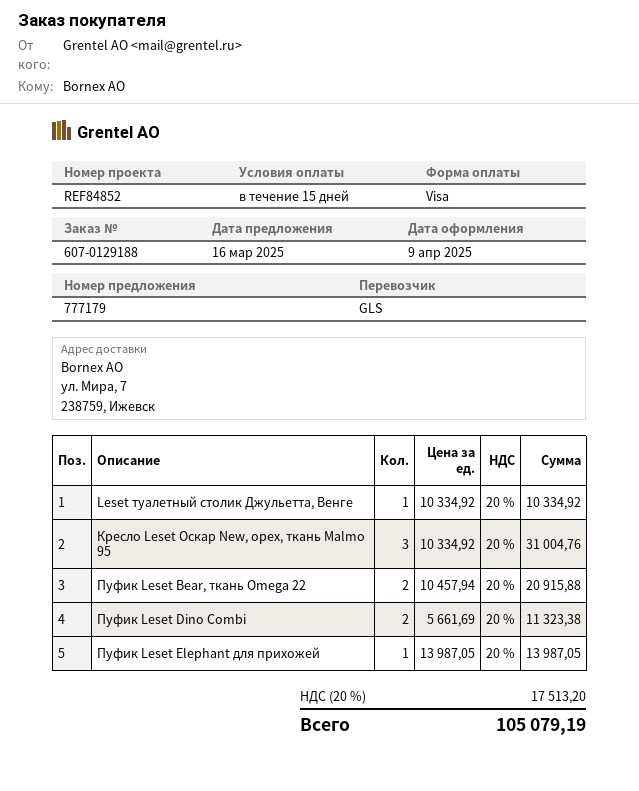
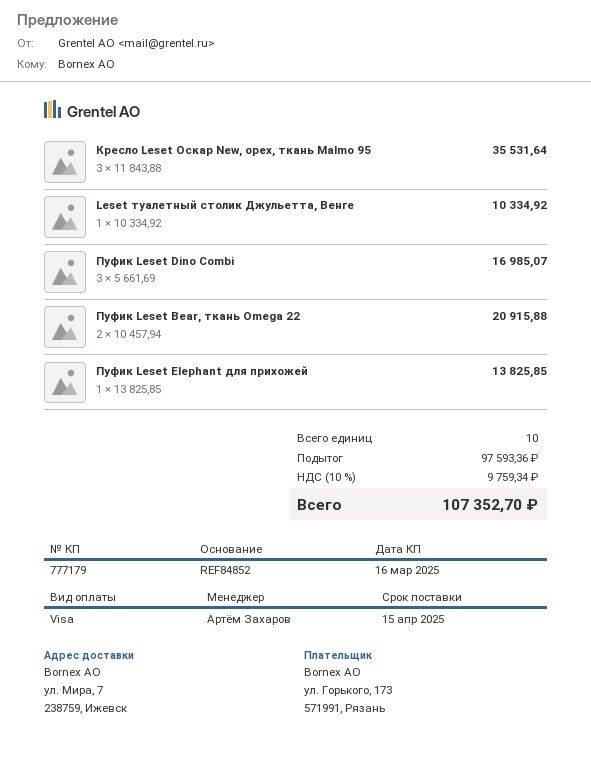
Кресло Leset Оскар New, орех, ткань Malmo 95: 3 x 10334.92 = 31004.76 -> 3 x 11843.88 = 35531.64
Пуфик Leset Dino Combi: 2 x 5661.69 = 11323.38 -> 3 x 5661.69 = 16985.07
Пуфик Leset Elephant для прихожей: 1 x 13987.05 = 13987.05 -> 1 x 13825.85 = 13825.85
tax: 20% = 17513.20 -> 10% = 9759.34
total: 105079.19 -> 107352.70

